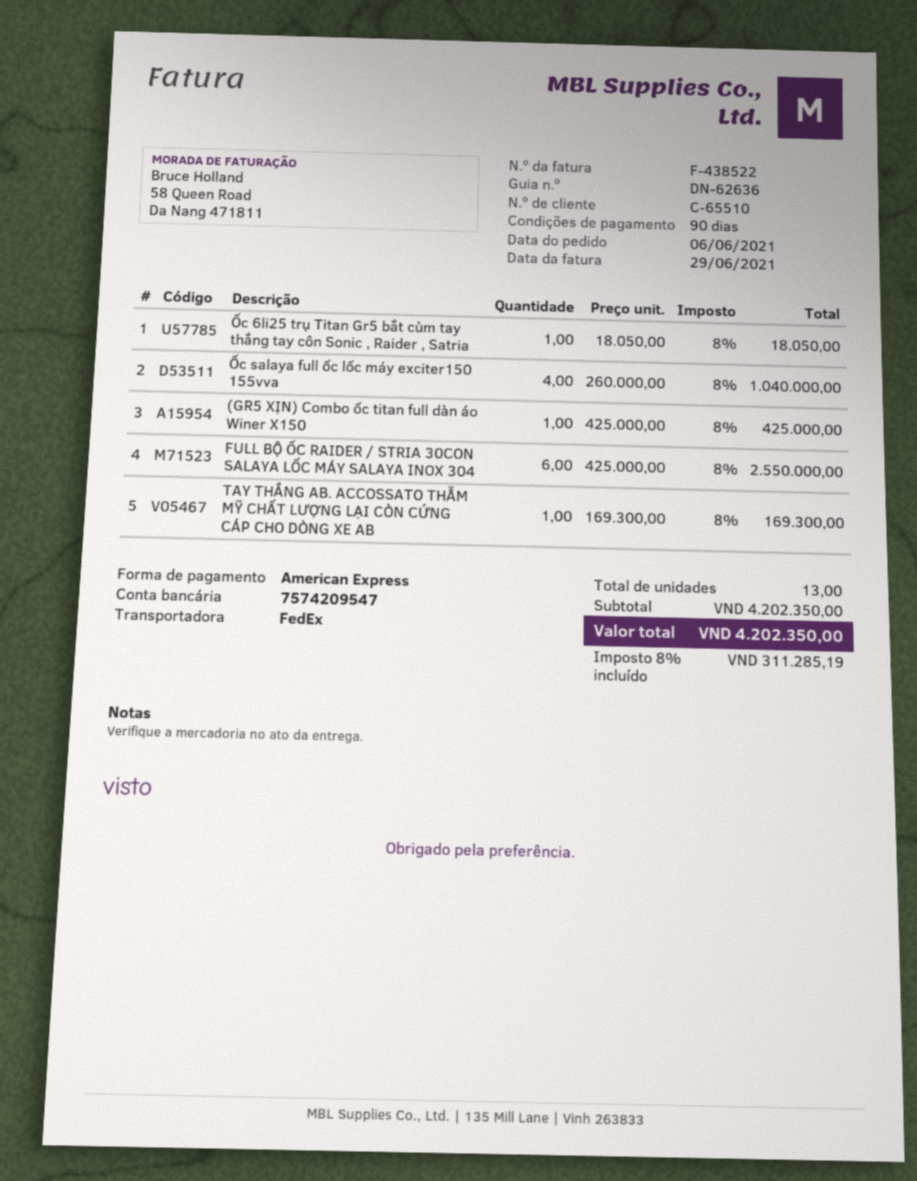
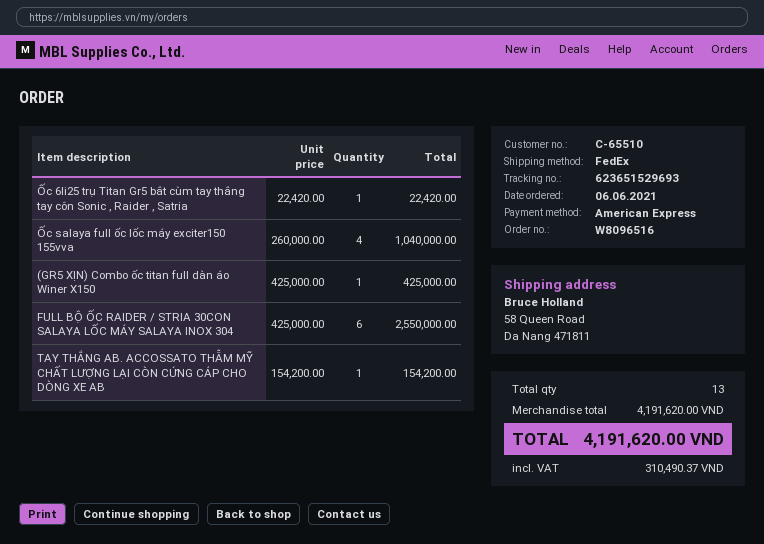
Ốc 6li25 trụ Titan Gr5 bắt cùm tay thắng tay côn Sonic , Raider , Satria: 1 x 18050.00 = 18050.00 -> 1 x 22420.00 = 22420.00
TAY THẮNG AB. ACCOSSATO THẪM MỸ CHẤT LƯỢNG LẠI CÒN CỨNG CÁP CHO DÒNG XE AB: 1 x 169300.00 = 169300.00 -> 1 x 154200.00 = 154200.00
subtotal: 4202350.00 -> 4191620.00
tax: 311285.19 -> 310490.37
total: 4202350.00 -> 4191620.00

